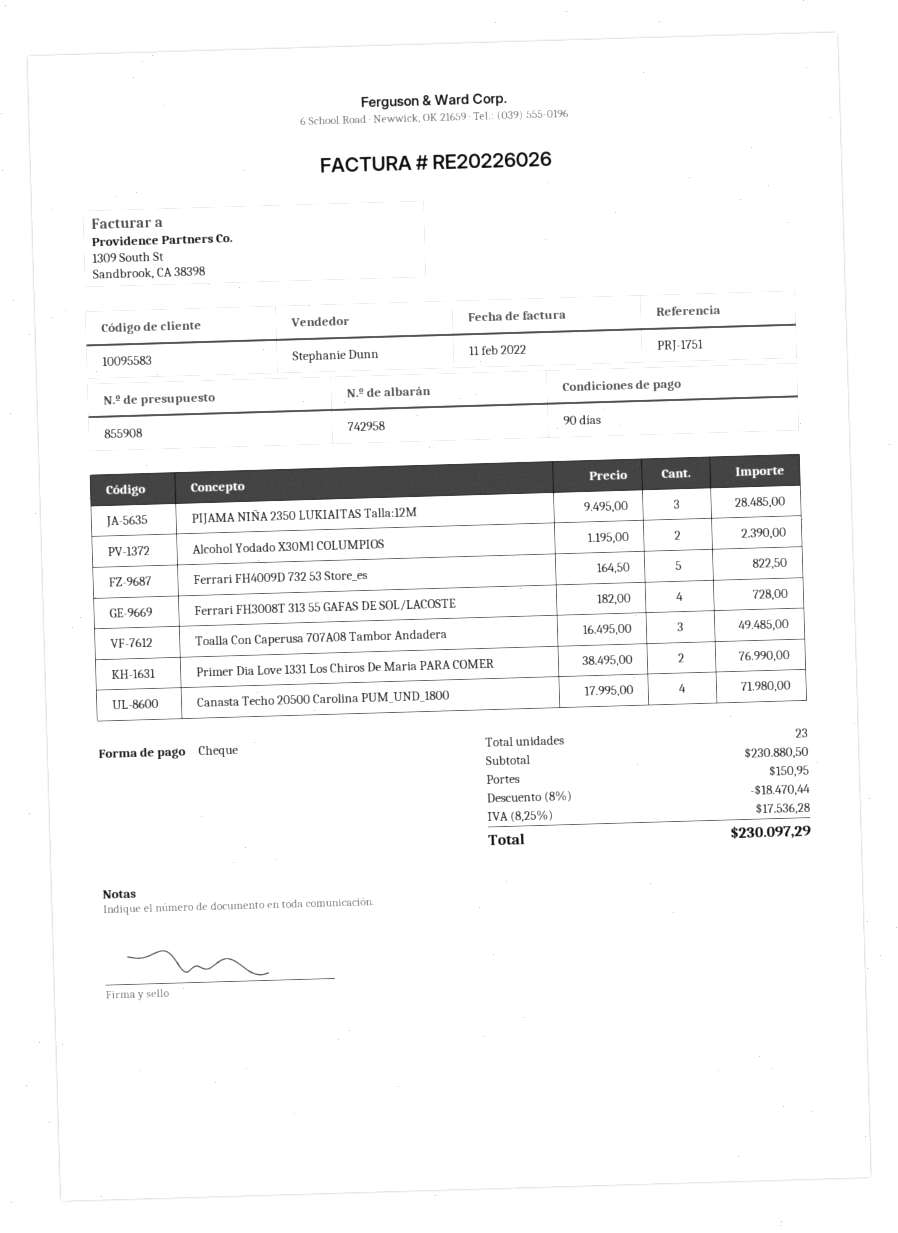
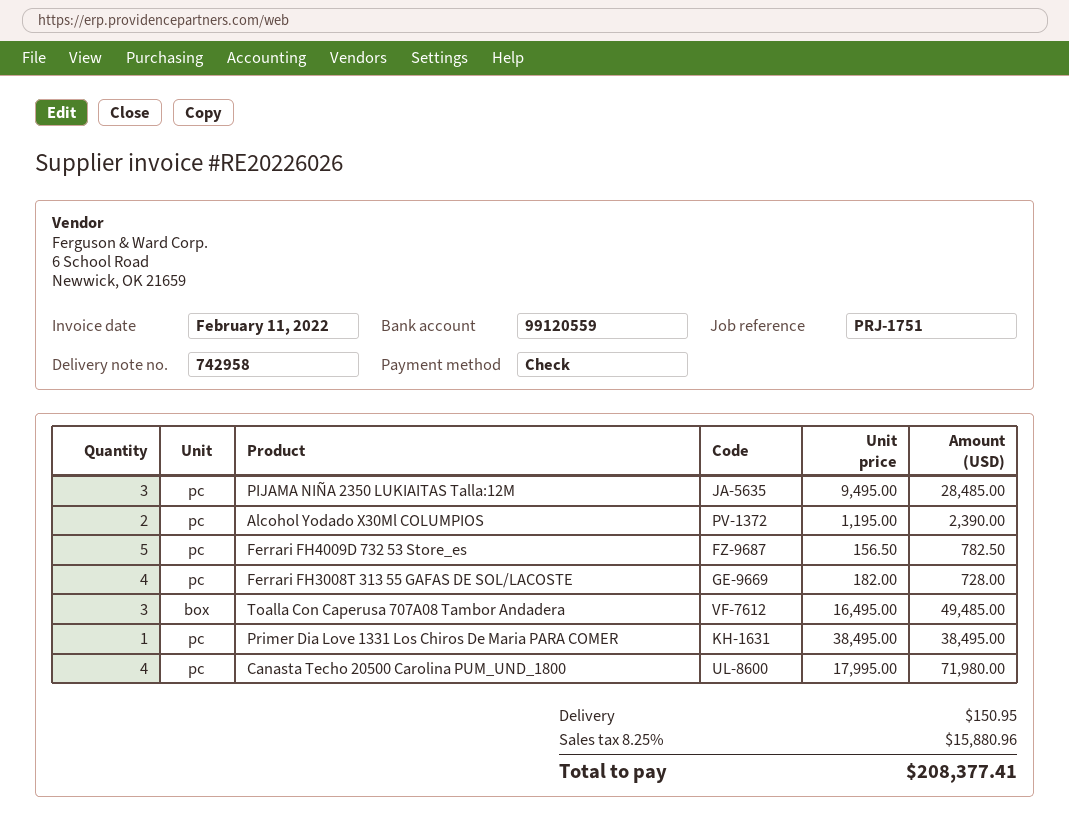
Ferrari FH4009D 732 53 Store_es: 5 x 164.50 = 822.50 -> 5 x 156.50 = 782.50
Primer Dia Love 1331 Los Chiros De Maria PARA COMER: 2 x 38495.00 = 76990.00 -> 1 x 38495.00 = 38495.00
discount: 8% = 18470.44 -> none
tax: 8.25% = 17536.28 -> 8.25% = 15880.96
total: 230097.29 -> 208377.41

